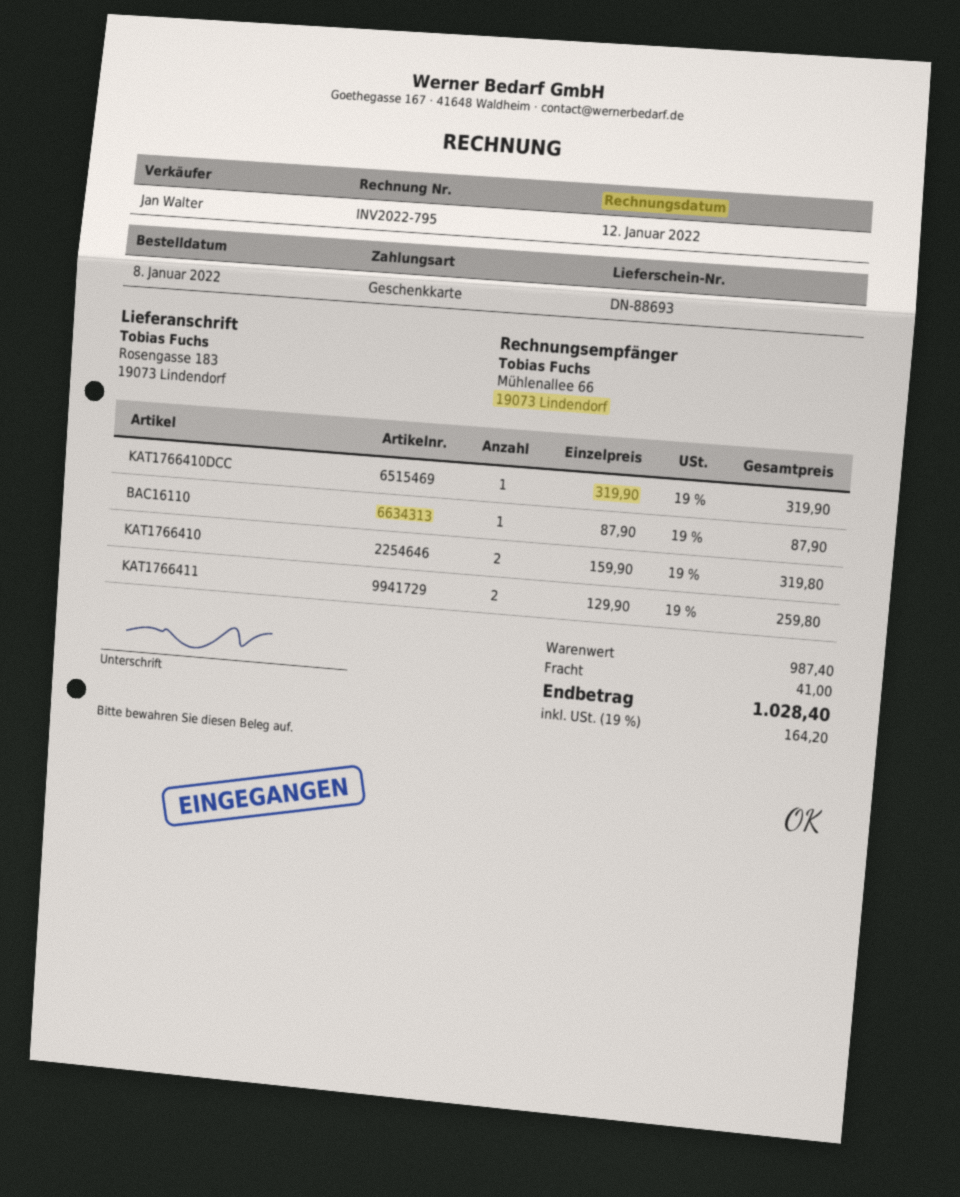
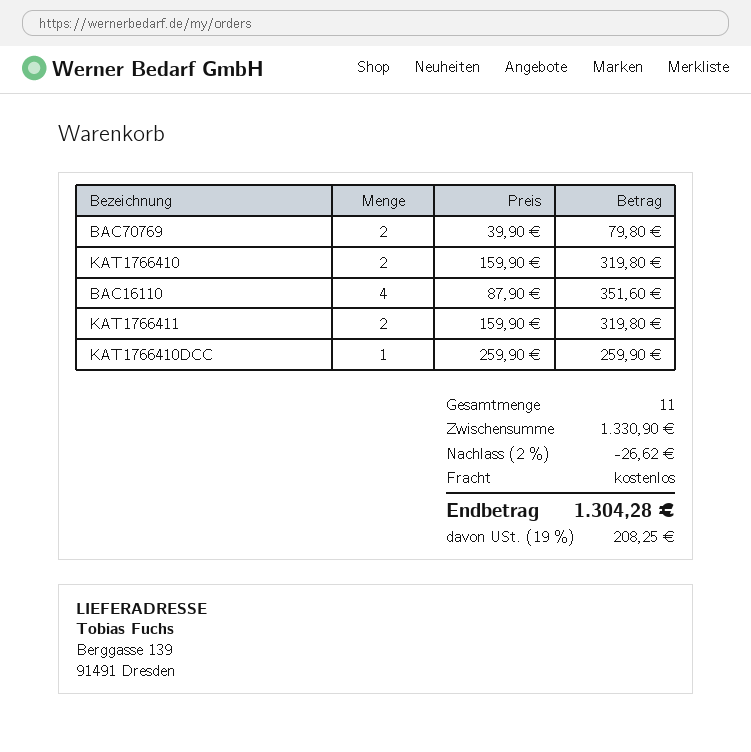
ship to: Rosengasse 183, 19073 Lindendorf -> Berggasse 139, 91491 Dresden
KAT1766410DCC: 1 x 319.90 = 319.90 -> 1 x 259.90 = 259.90
BAC16110: 1 x 87.90 = 87.90 -> 4 x 87.90 = 351.60
KAT1766411: 2 x 129.90 = 259.80 -> 2 x 159.90 = 319.80
BAC70769: none -> 2 x 39.90 = 79.80
subtotal: 987.40 -> 1330.90
discount: none -> 2% = 26.62
shipping: 41.00 -> 0.00
tax: 19% = 164.20 -> 19% = 208.25
total: 1028.40 -> 1304.28

